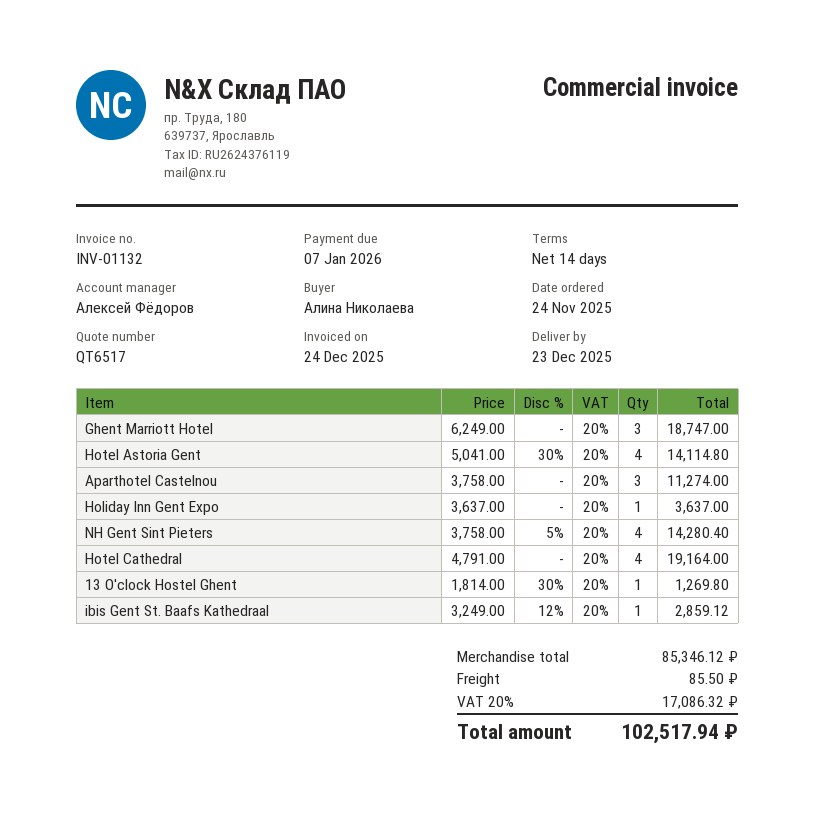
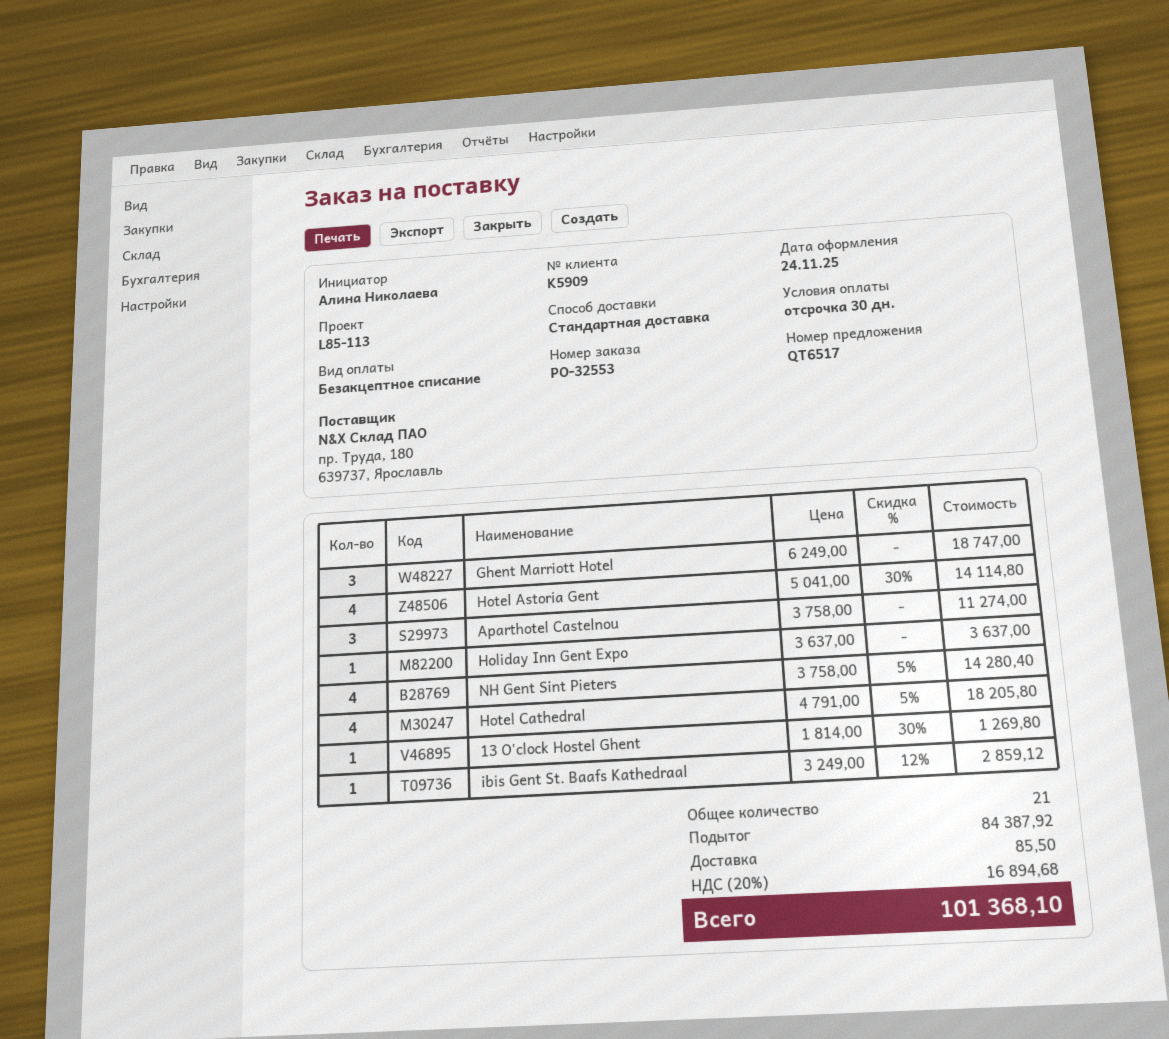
payment terms: 14 days -> 30 days
Hotel Cathedral: 4 x 4791.00 = 19164.00 -> 4 x 4791.00 - 5% = 18205.80
subtotal: 85346.12 -> 84387.92
tax: 20% = 17086.32 -> 20% = 16894.68
total: 102517.94 -> 101368.10

